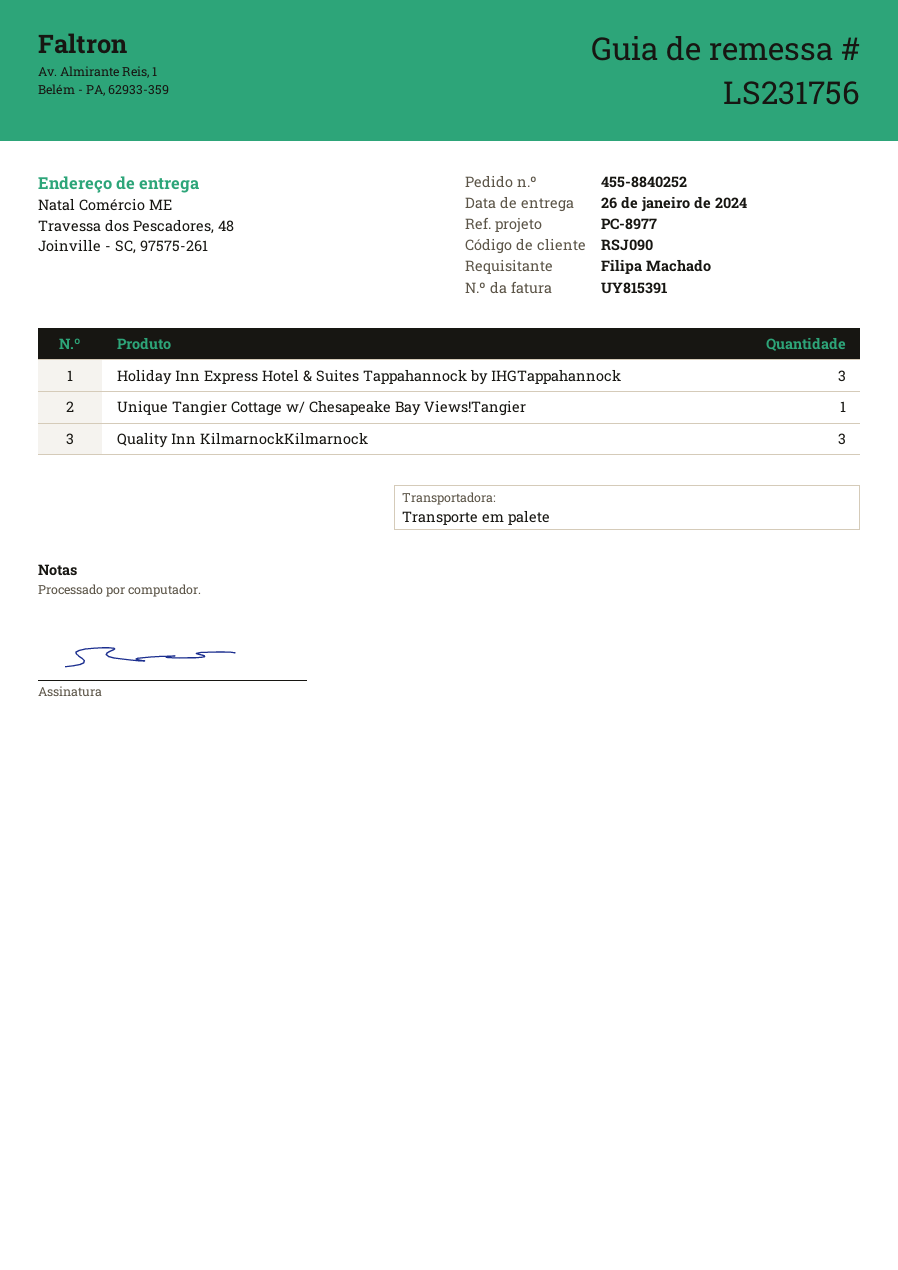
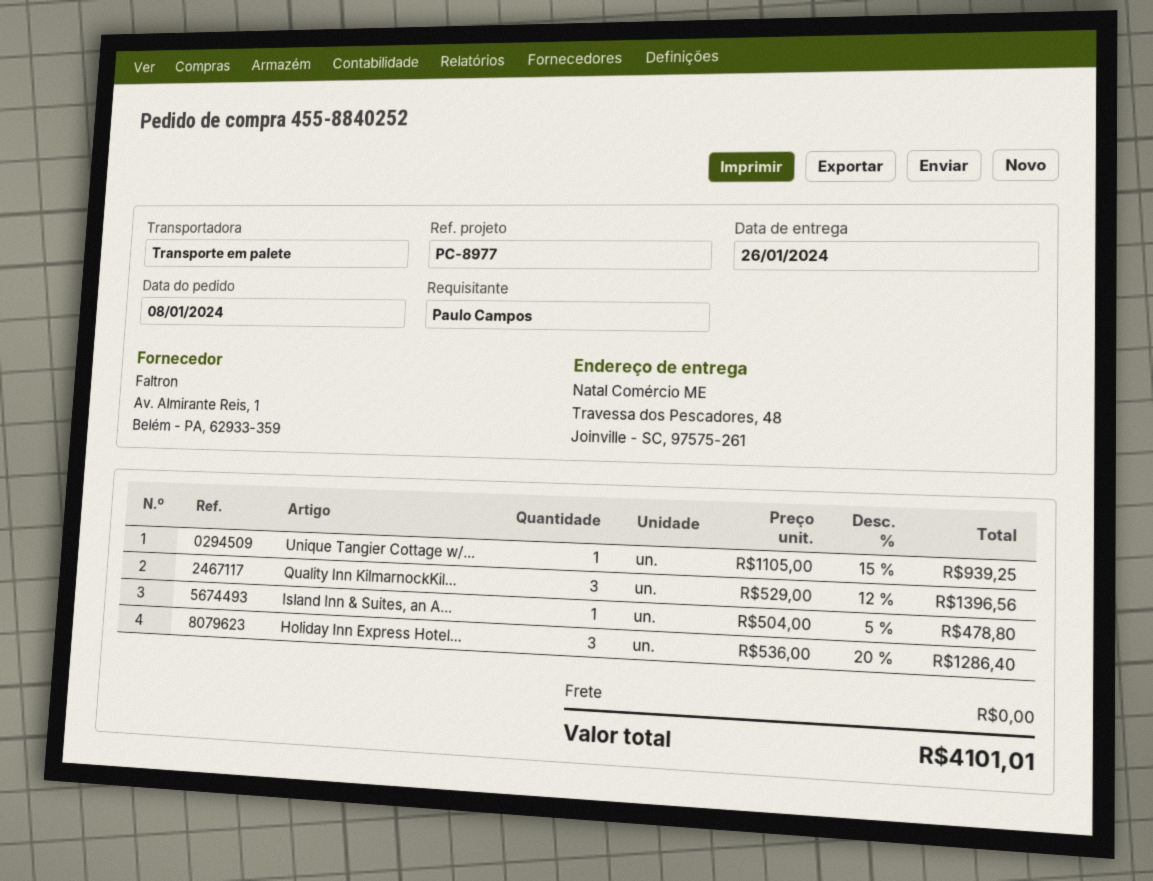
ordered by: Filipa Machado -> Paulo Campos
Island Inn & Suites, an A...: none -> 1

